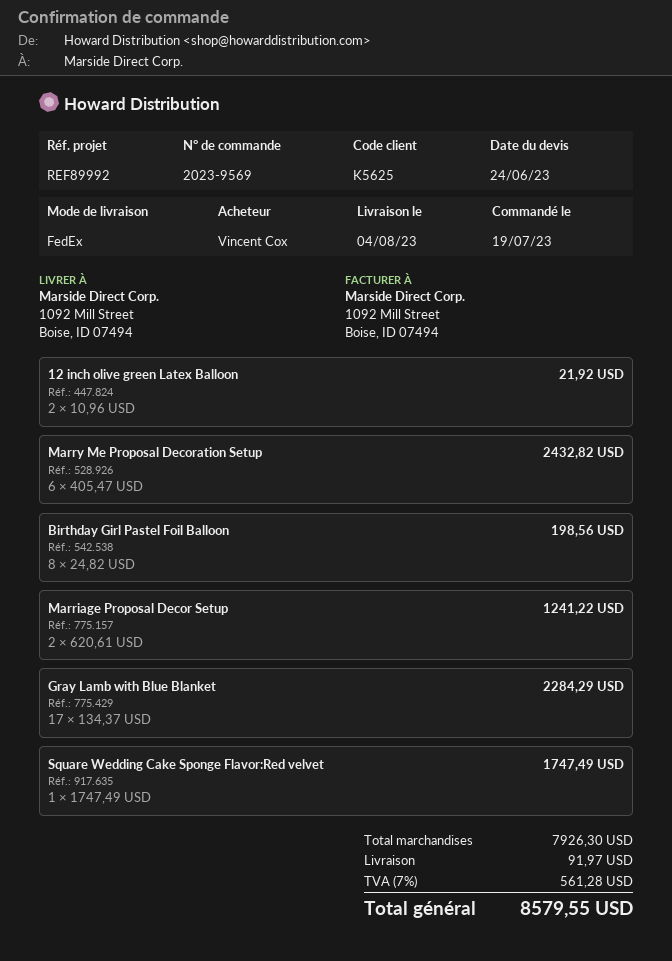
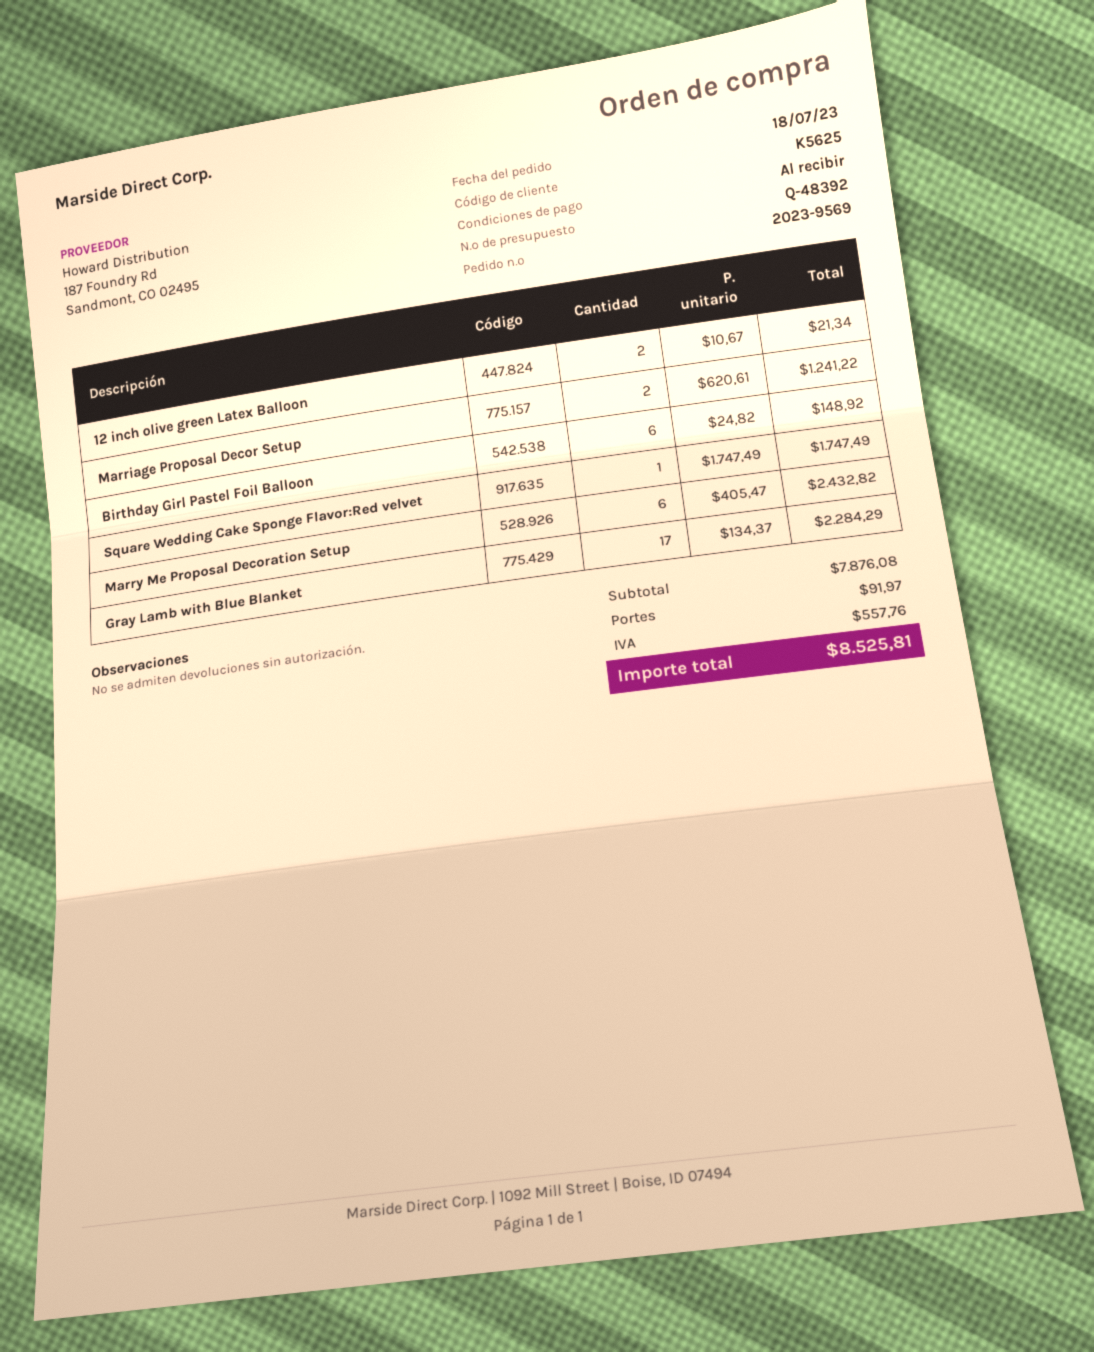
order date: 2023-07-19 -> 2023-07-18
12 inch olive green Latex Balloon: 2 x 10.96 = 21.92 -> 2 x 10.67 = 21.34
Birthday Girl Pastel Foil Balloon: 8 x 24.82 = 198.56 -> 6 x 24.82 = 148.92
subtotal: 7926.30 -> 7876.08
tax: 561.28 -> 557.76
total: 8579.55 -> 8525.81

